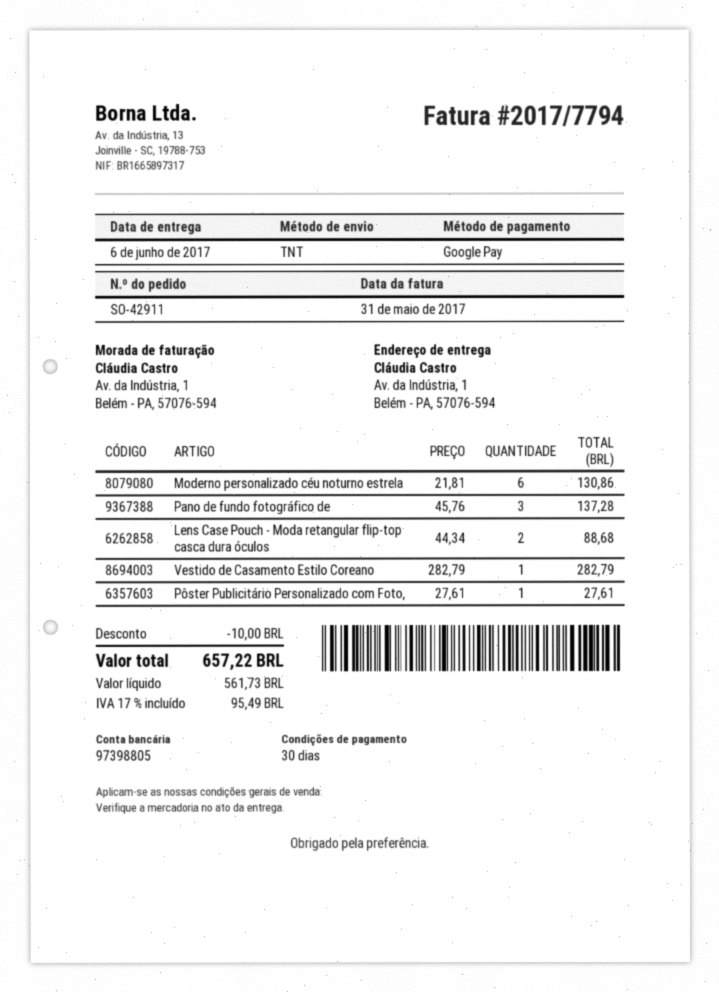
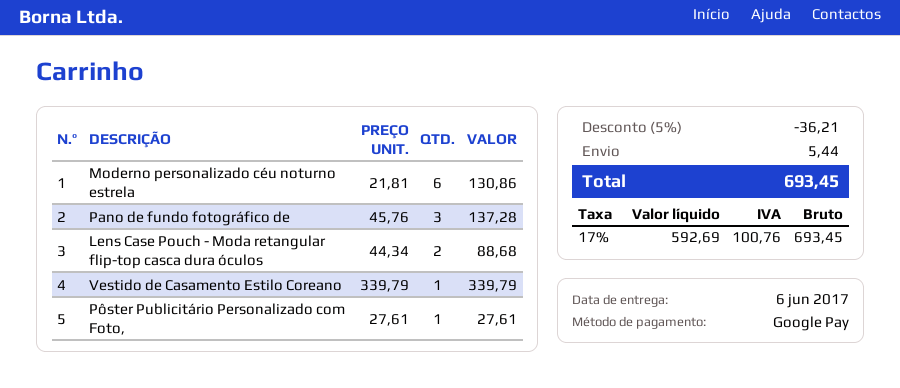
Vestido de Casamento Estilo Coreano: 1 x 282.79 = 282.79 -> 1 x 339.79 = 339.79
discount: 10.00 -> 36.21
shipping: none -> 5.44
net: 561.73 -> 592.69
tax: 17% = 95.49 -> 17% = 100.76
total: 657.22 -> 693.45

